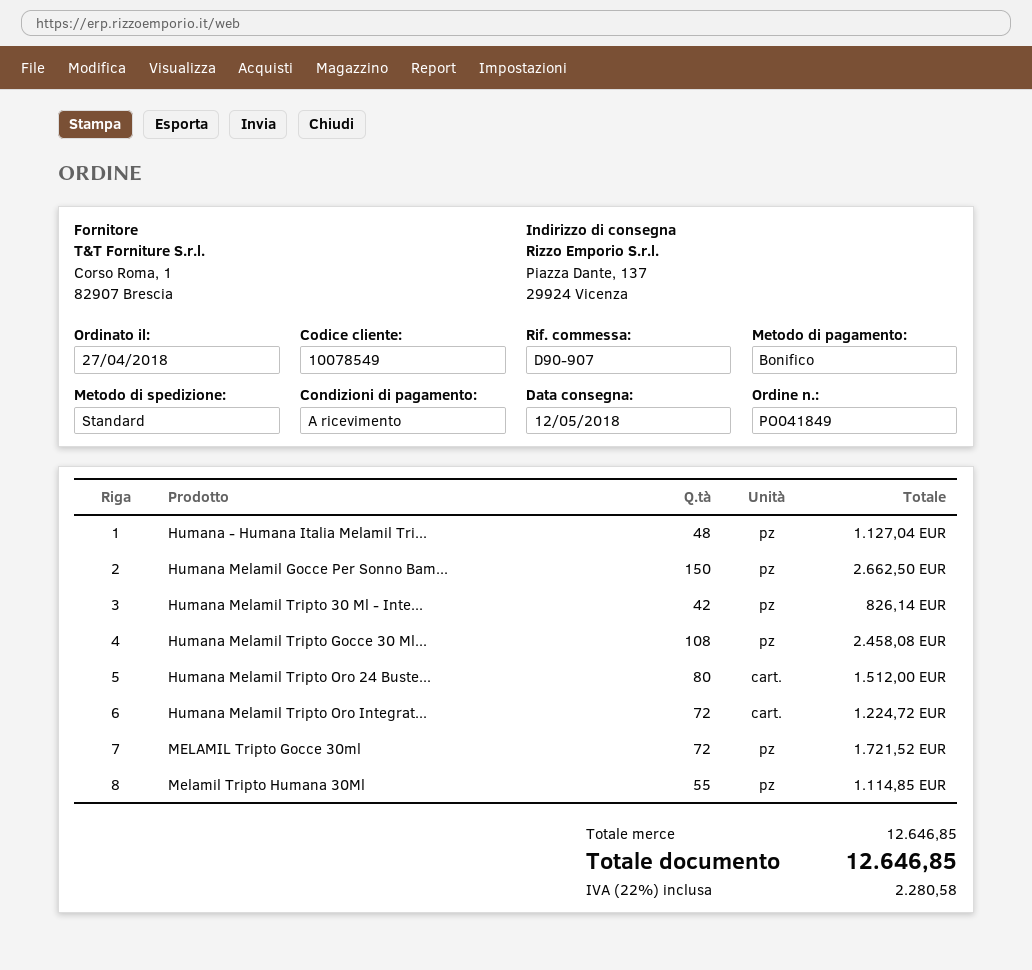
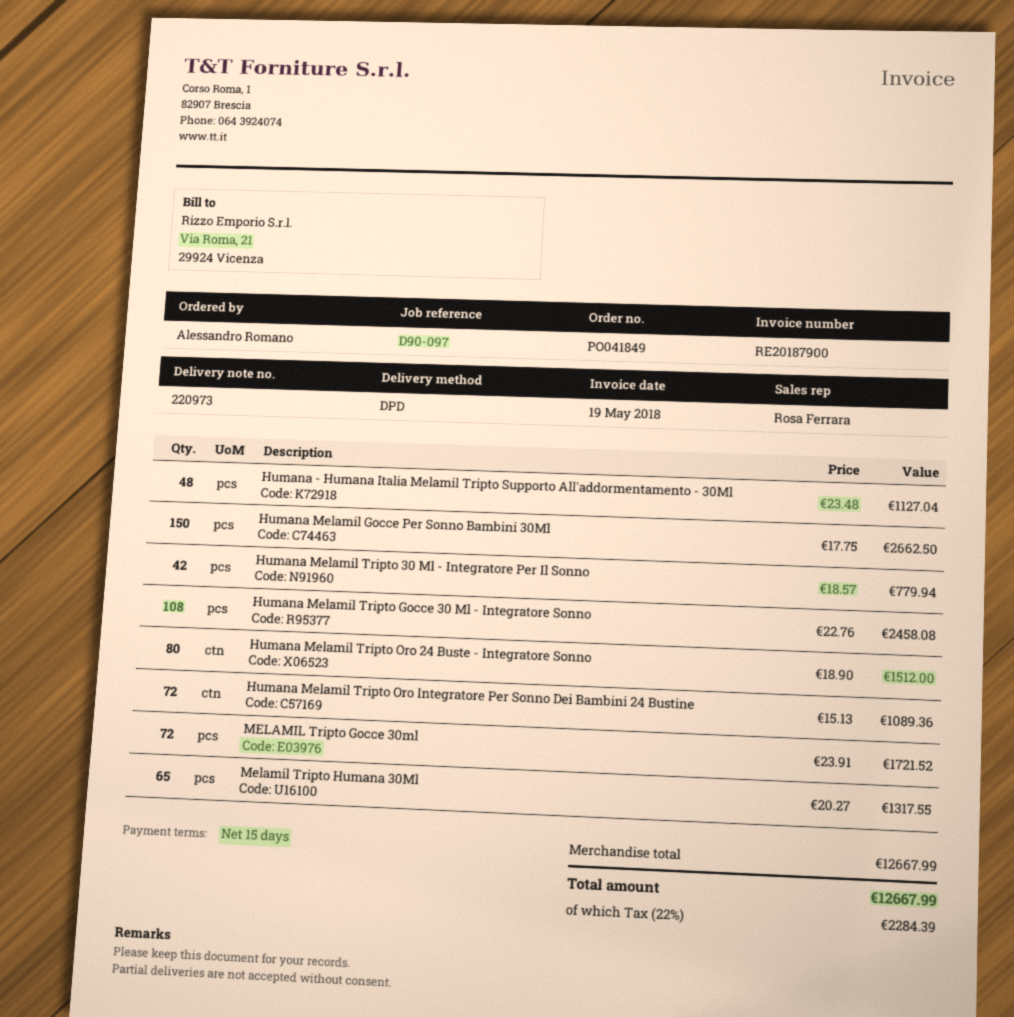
payment terms: on receipt -> 15 days
reference: D90-907 -> D90-097
shipping method: standard -> DPD
Humana Melamil Tripto 30 Ml - Inte...: 42 for 826.14 -> 42 for 779.94
Humana Melamil Tripto Oro Integrat...: 72 for 1224.72 -> 72 for 1089.36
Melamil Tripto Humana 30Ml: 55 for 1114.85 -> 65 for 1317.55
subtotal: 12646.85 -> 12667.99
tax: 22% = 2280.58 -> 22% = 2284.39
total: 12646.85 -> 12667.99

